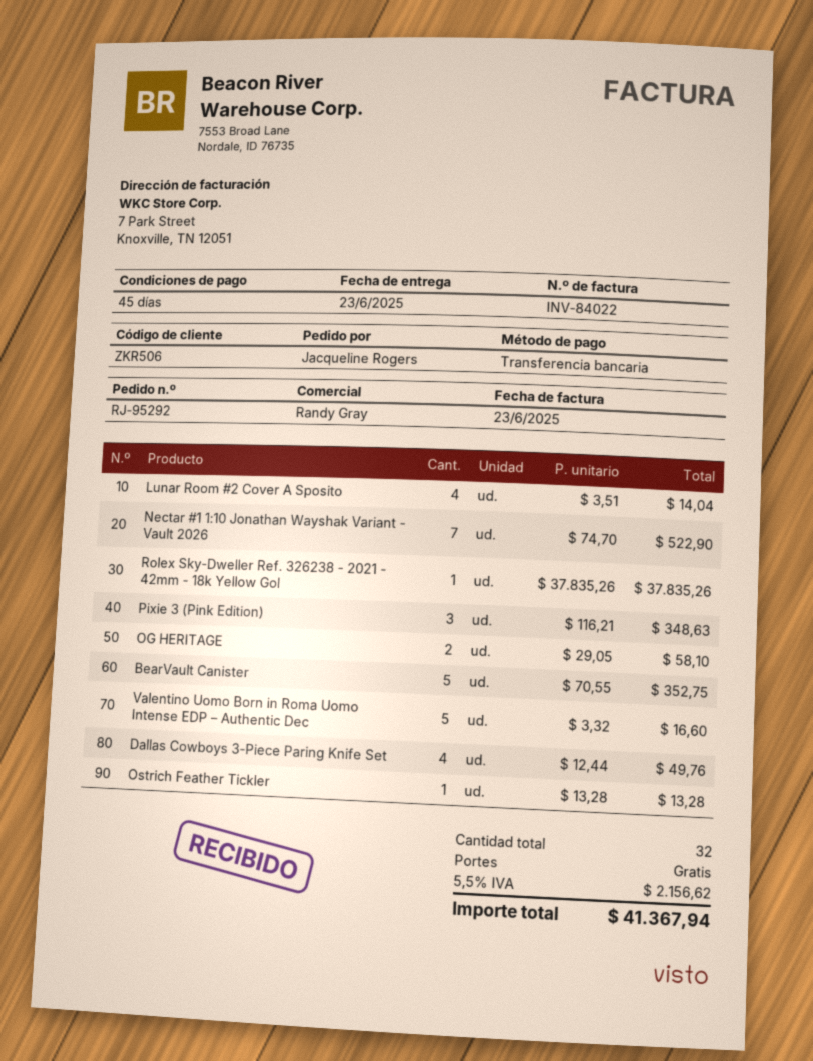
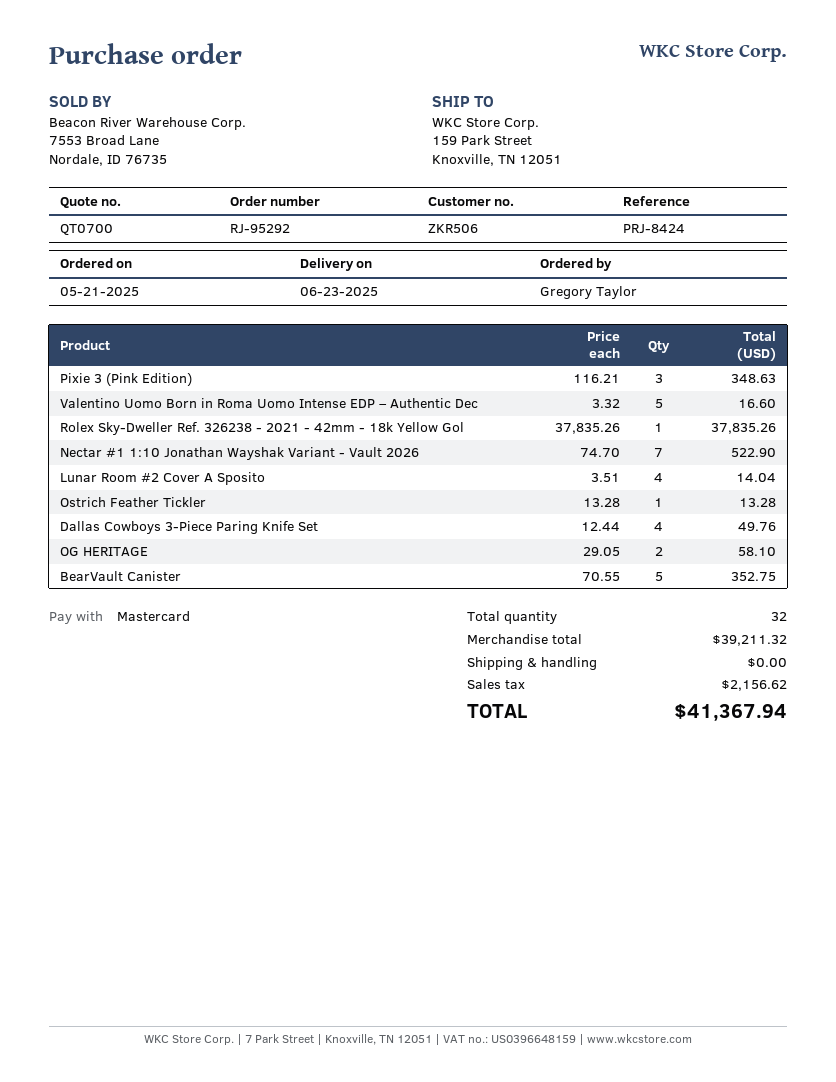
ordered by: Jacqueline Rogers -> Gregory Taylor
payment method: bank transfer -> Mastercard

